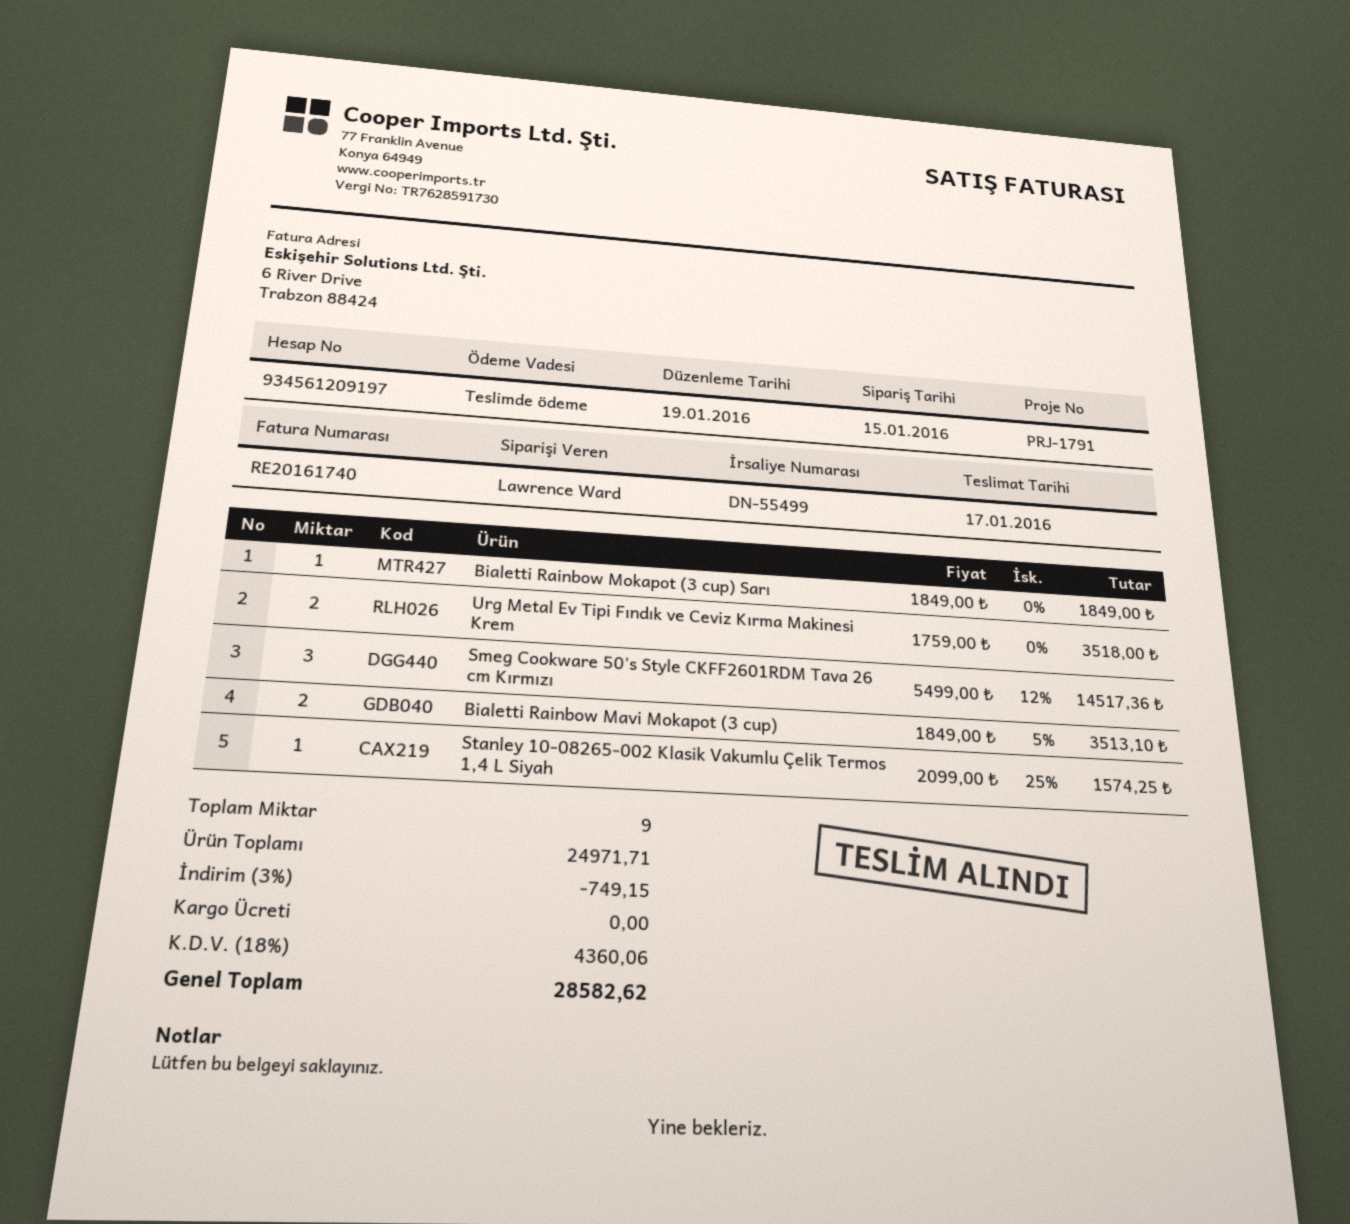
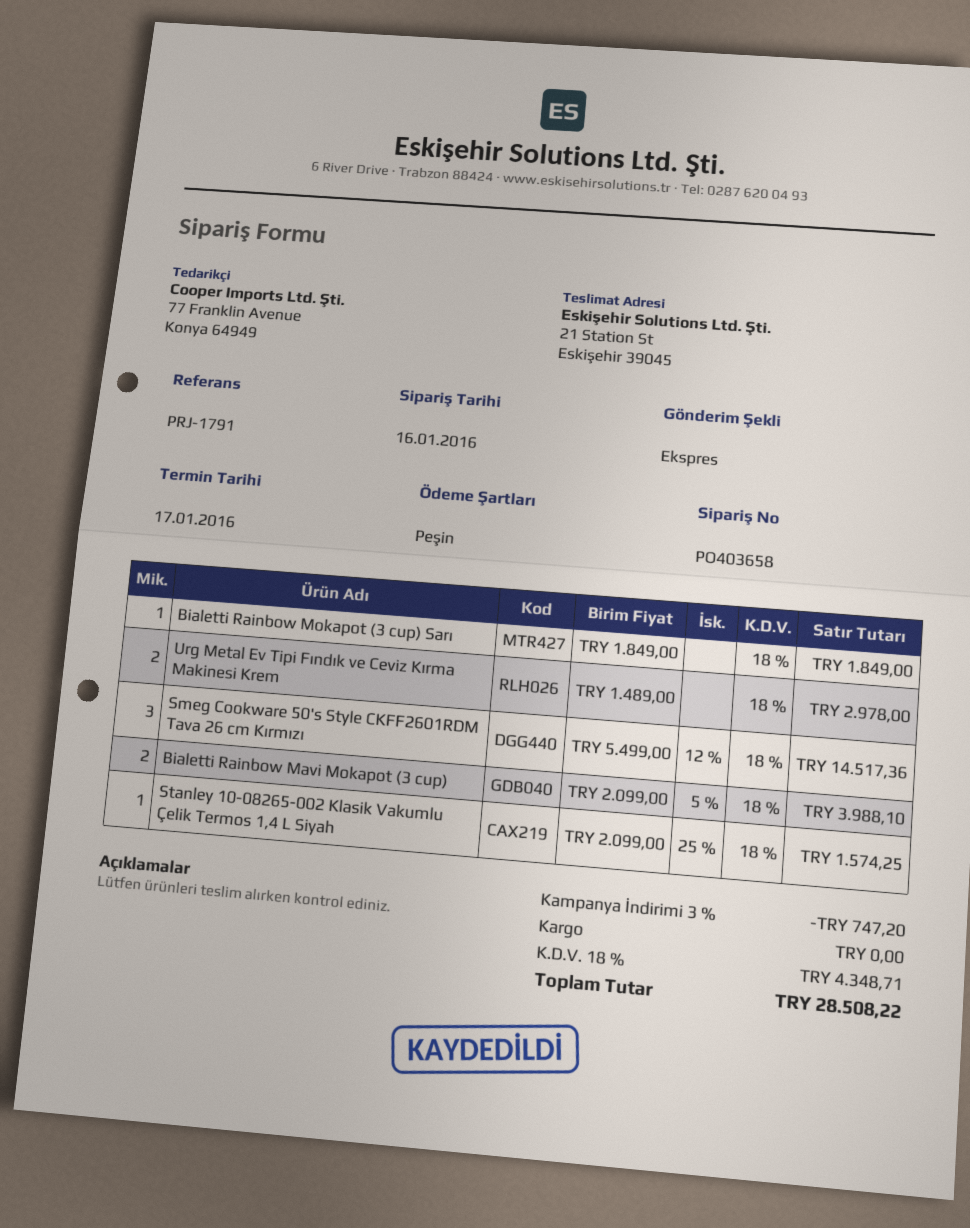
order date: 2016-01-15 -> 2016-01-16
Urg Metal Ev Tipi Fındık ve Ceviz Kırma Makinesi Krem: 2 x 1759.00 = 3518.00 -> 2 x 1489.00 = 2978.00
Bialetti Rainbow Mavi Mokapot (3 cup): 2 x 1849.00 - 5% = 3513.10 -> 2 x 2099.00 - 5% = 3988.10
discount: 3% = 749.15 -> 3% = 747.20
tax: 18% = 4360.06 -> 18% = 4348.71
total: 28582.62 -> 28508.22

